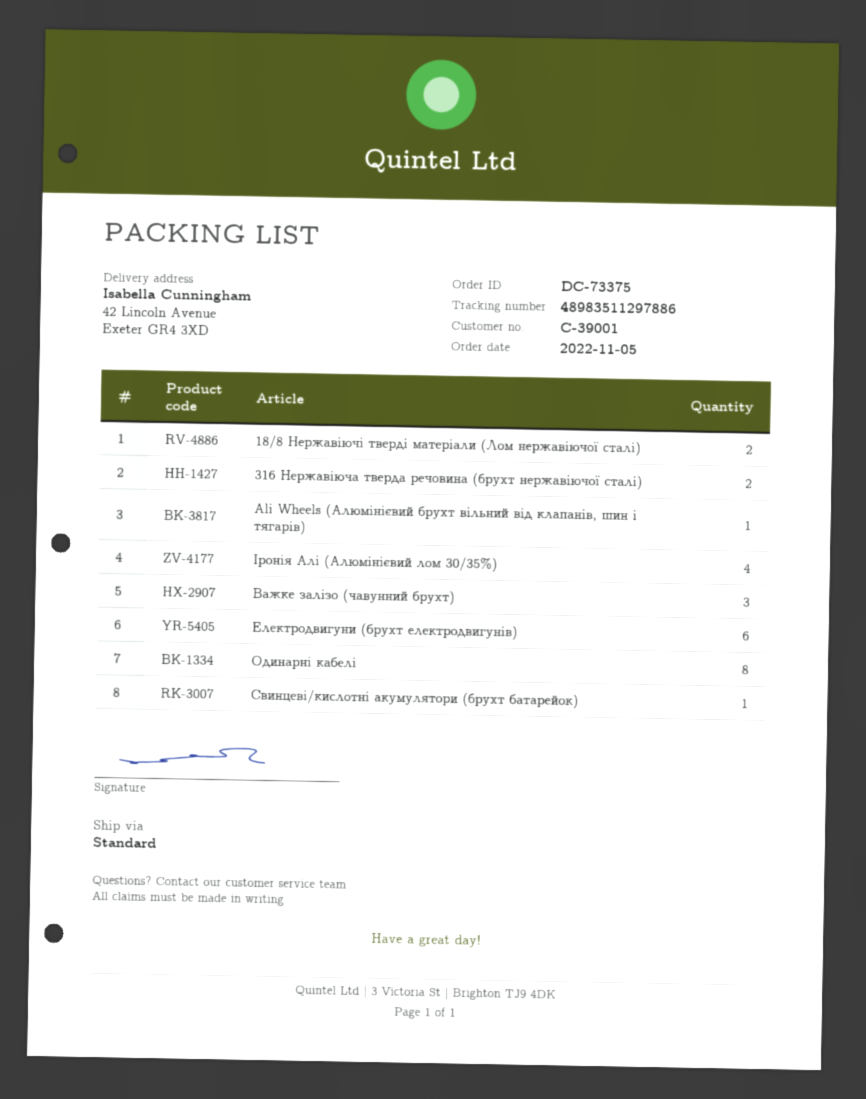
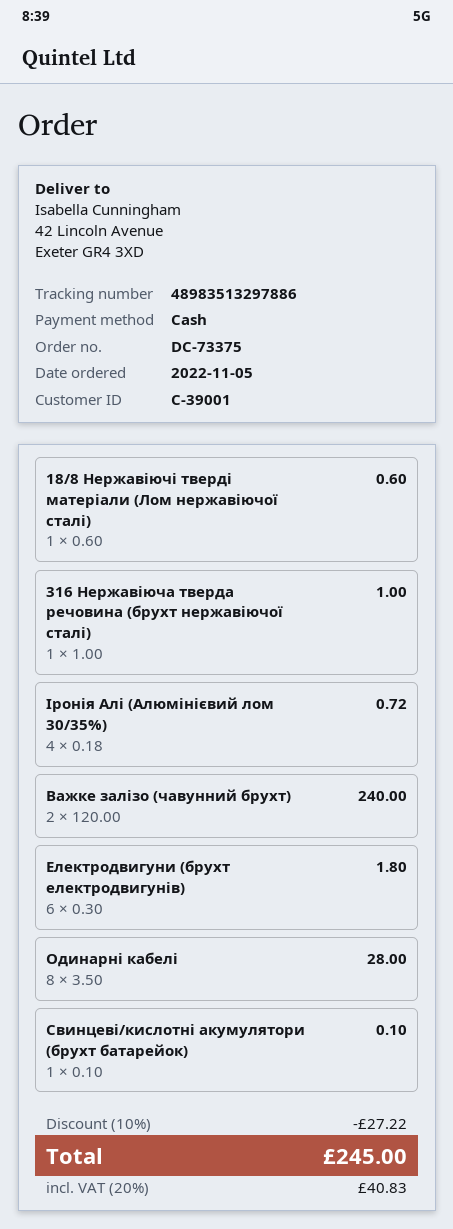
tracking number: 48983511297886 -> 48983513297886
18/8 Нержавіючі тверді матеріали (Лом нержавіючої сталі): 2 -> 1
316 Нержавіюча тверда речовина (брухт нержавіючої сталі): 2 -> 1
Ali Wheels (Алюмінієвий брухт вільний від клапанів, шин і тягарів): 1 -> none
Важке залізо (чавунний брухт): 3 -> 2

